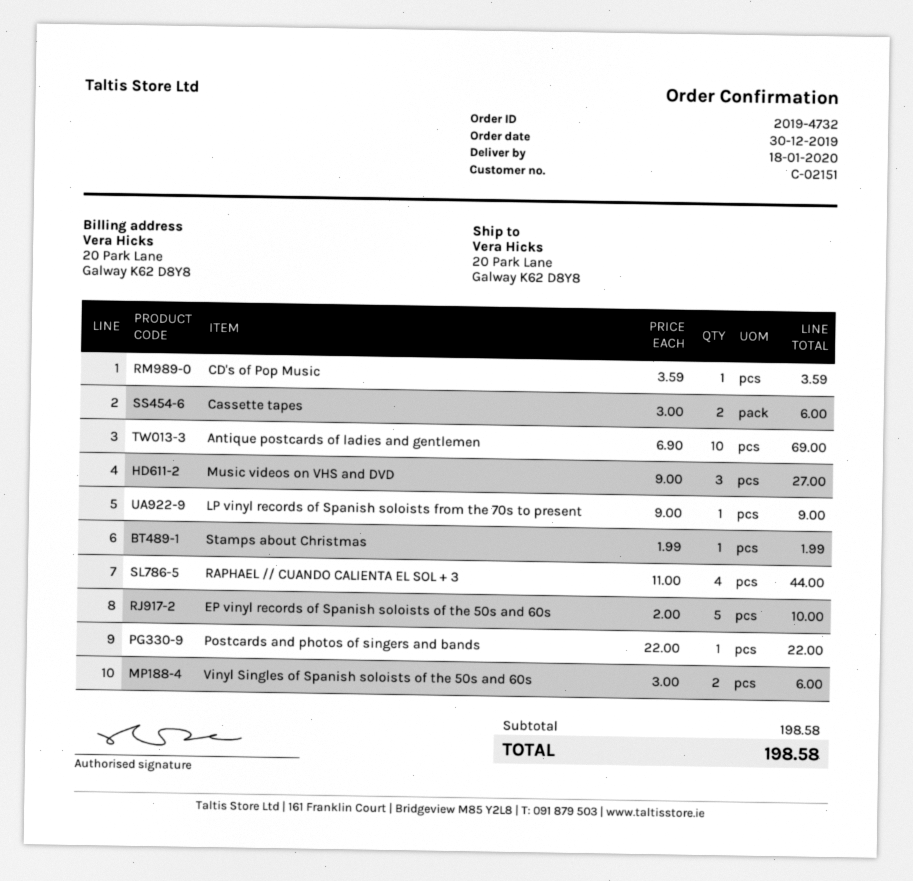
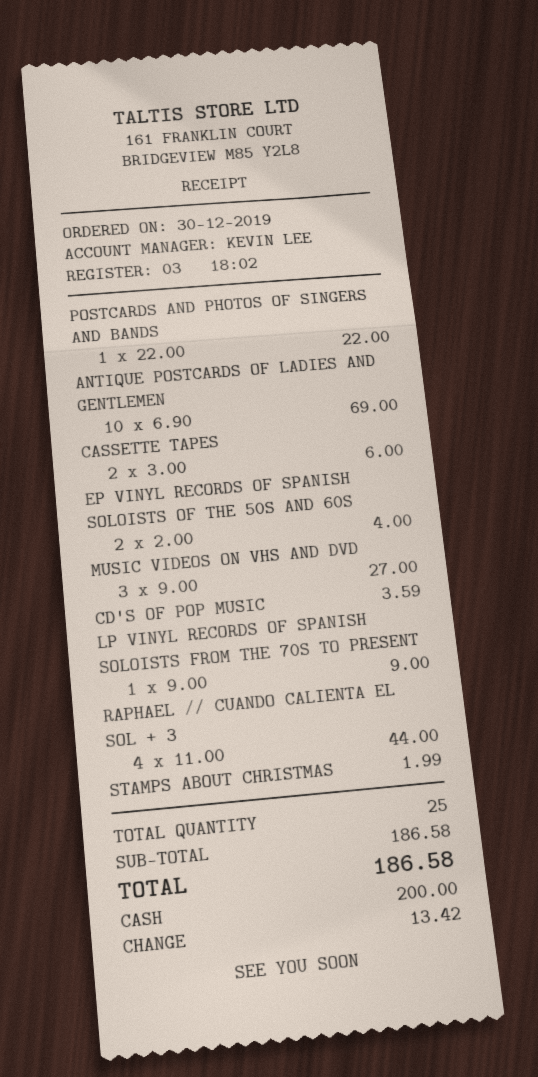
EP vinyl records of Spanish soloists of the 50s and 60s: 5 x 2.00 = 10.00 -> 2 x 2.00 = 4.00
Vinyl Singles of Spanish soloists of the 50s and 60s: 2 x 3.00 = 6.00 -> none
subtotal: 198.58 -> 186.58
total: 198.58 -> 186.58

